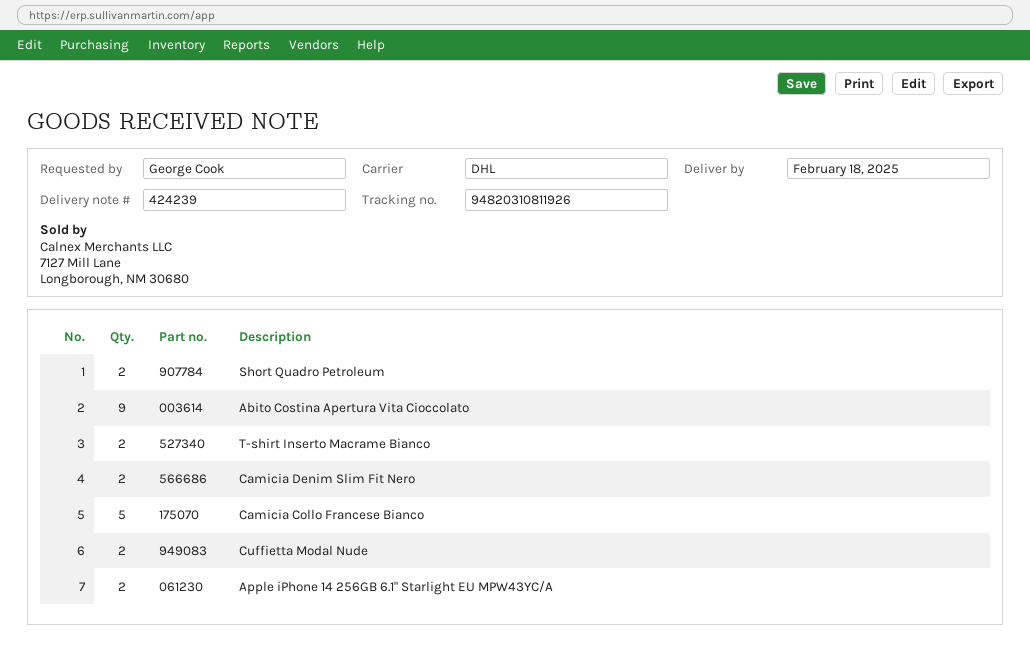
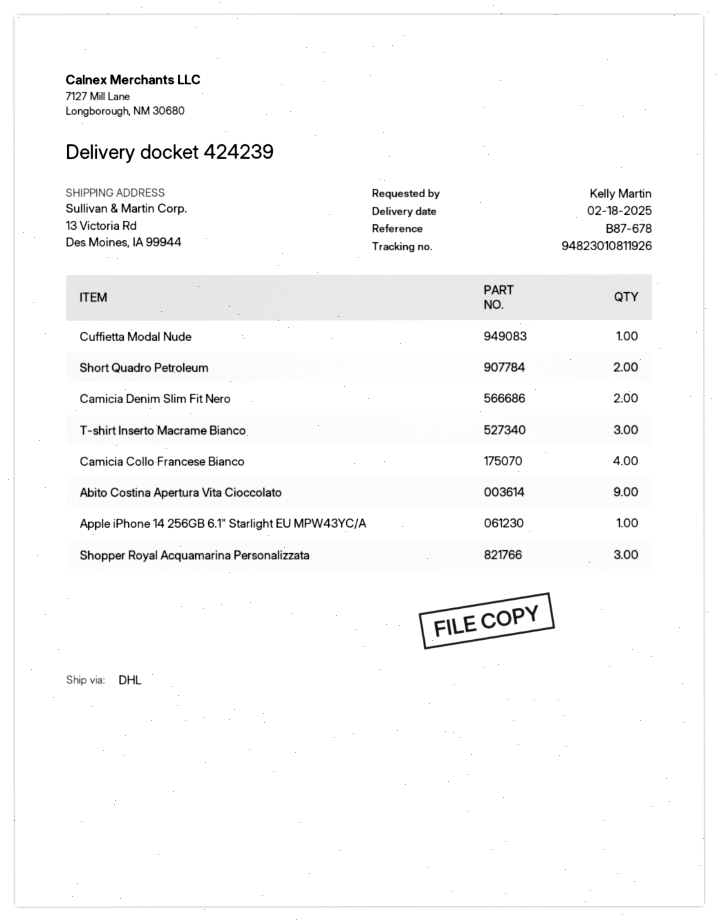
ordered by: George Cook -> Kelly Martin
tracking number: 94820310811926 -> 94823010811926
T-shirt Inserto Macrame Bianco: 2 -> 3
Camicia Collo Francese Bianco: 5 -> 4
Cuffietta Modal Nude: 2 -> 1
Apple iPhone 14 256GB 6.1" Starlight EU MPW43YC/A: 2 -> 1
Shopper Royal Acquamarina Personalizzata: none -> 3

